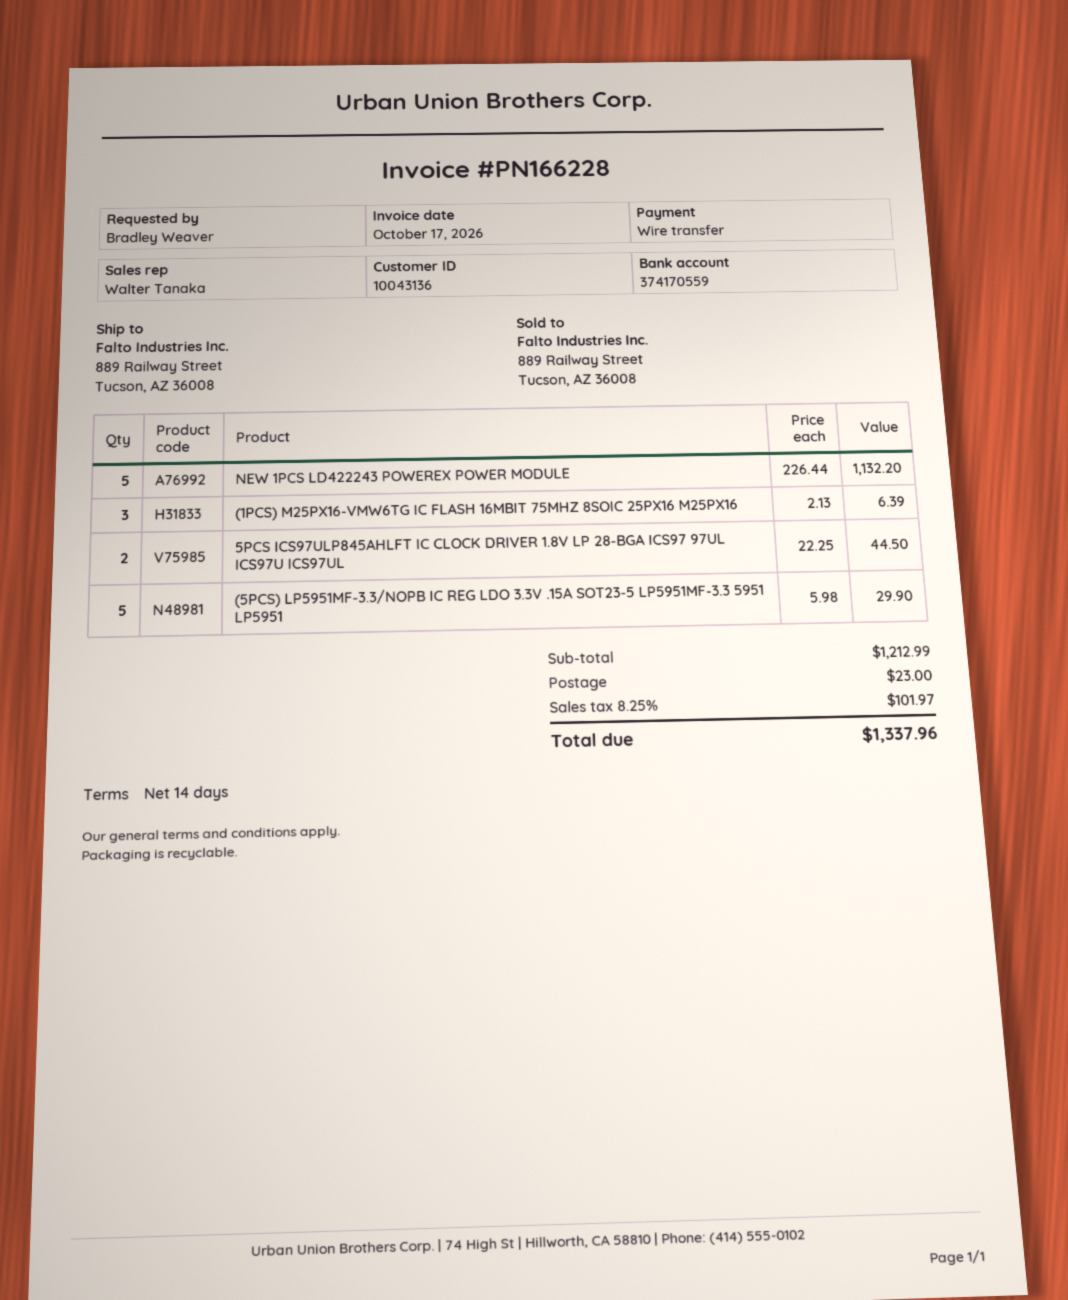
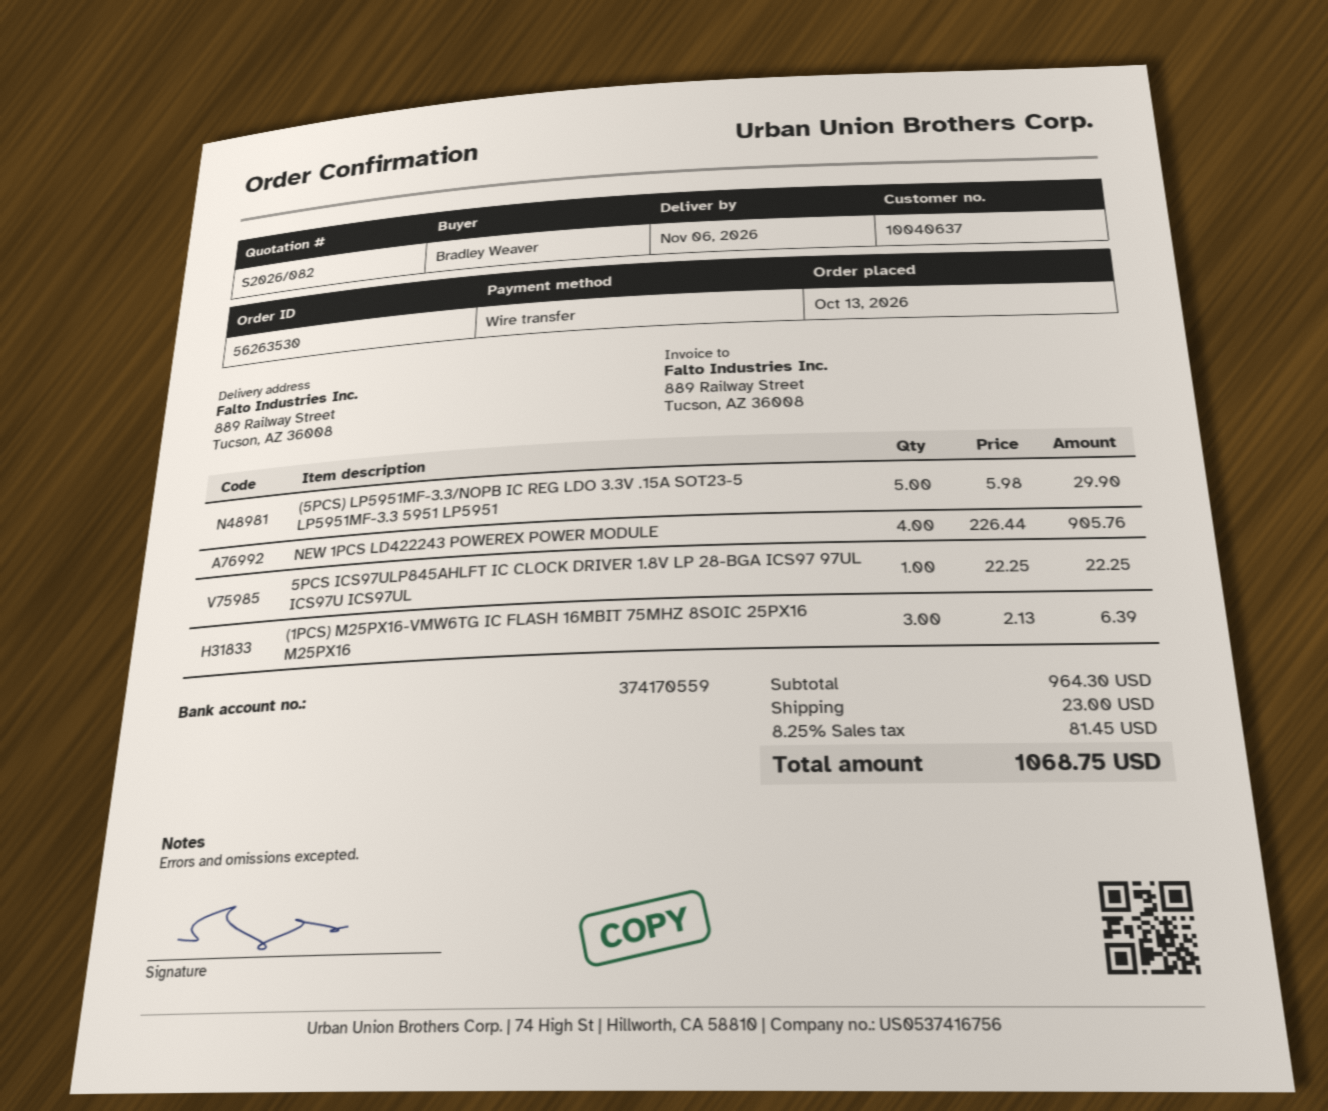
customer number: 10043136 -> 10040637
NEW 1PCS LD422243 POWEREX POWER MODULE: 5 x 226.44 = 1132.20 -> 4 x 226.44 = 905.76
5PCS ICS97ULP845AHLFT IC CLOCK DRIVER 1.8V LP 28-BGA ICS97 97UL ICS97U ICS97UL: 2 x 22.25 = 44.50 -> 1 x 22.25 = 22.25
subtotal: 1212.99 -> 964.30
tax: 8.25% = 101.97 -> 8.25% = 81.45
total: 1337.96 -> 1068.75

